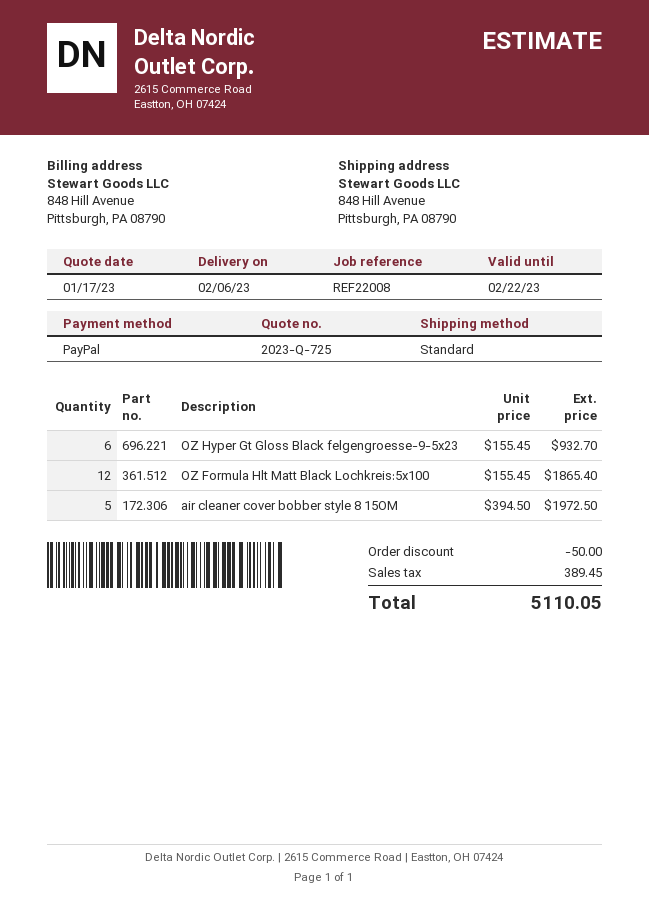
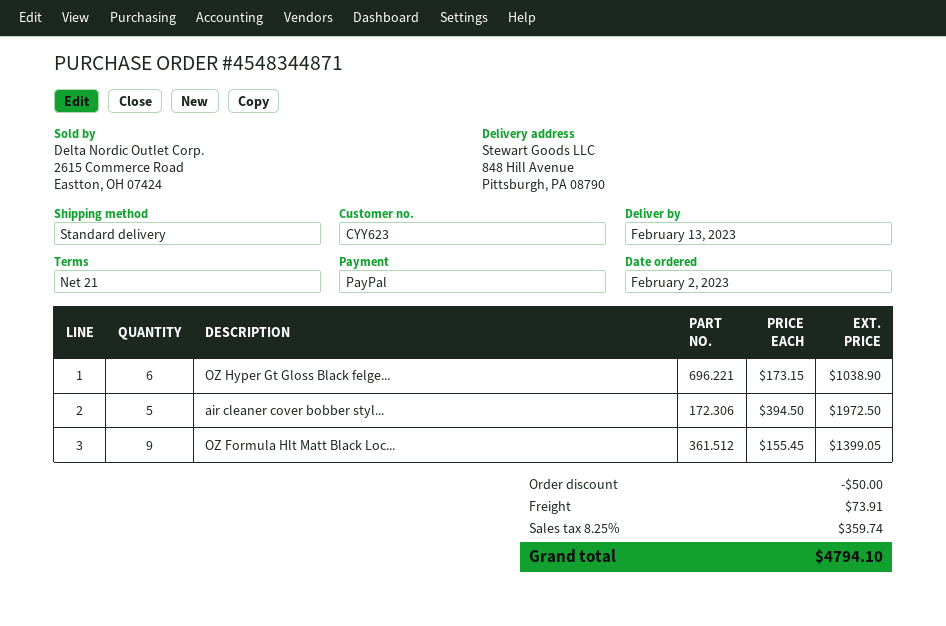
delivery date: 2023-02-06 -> 2023-02-13
OZ Hyper Gt Gloss Black felgengroesse-9-5x23: 6 x 155.45 = 932.70 -> 6 x 173.15 = 1038.90
OZ Formula Hlt Matt Black Lochkreis:5x100: 12 x 155.45 = 1865.40 -> 9 x 155.45 = 1399.05
shipping: none -> 73.91
tax: 389.45 -> 359.74
total: 5110.05 -> 4794.10

